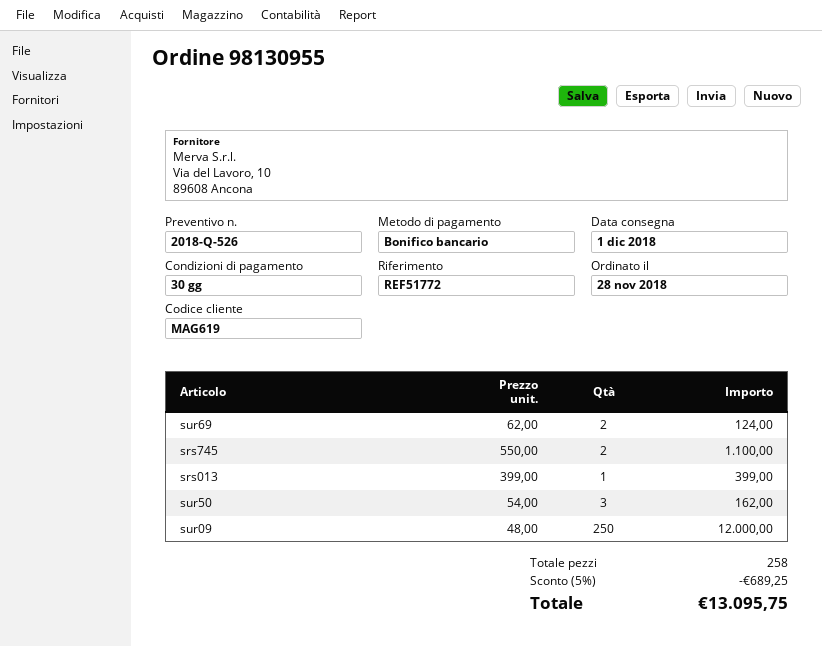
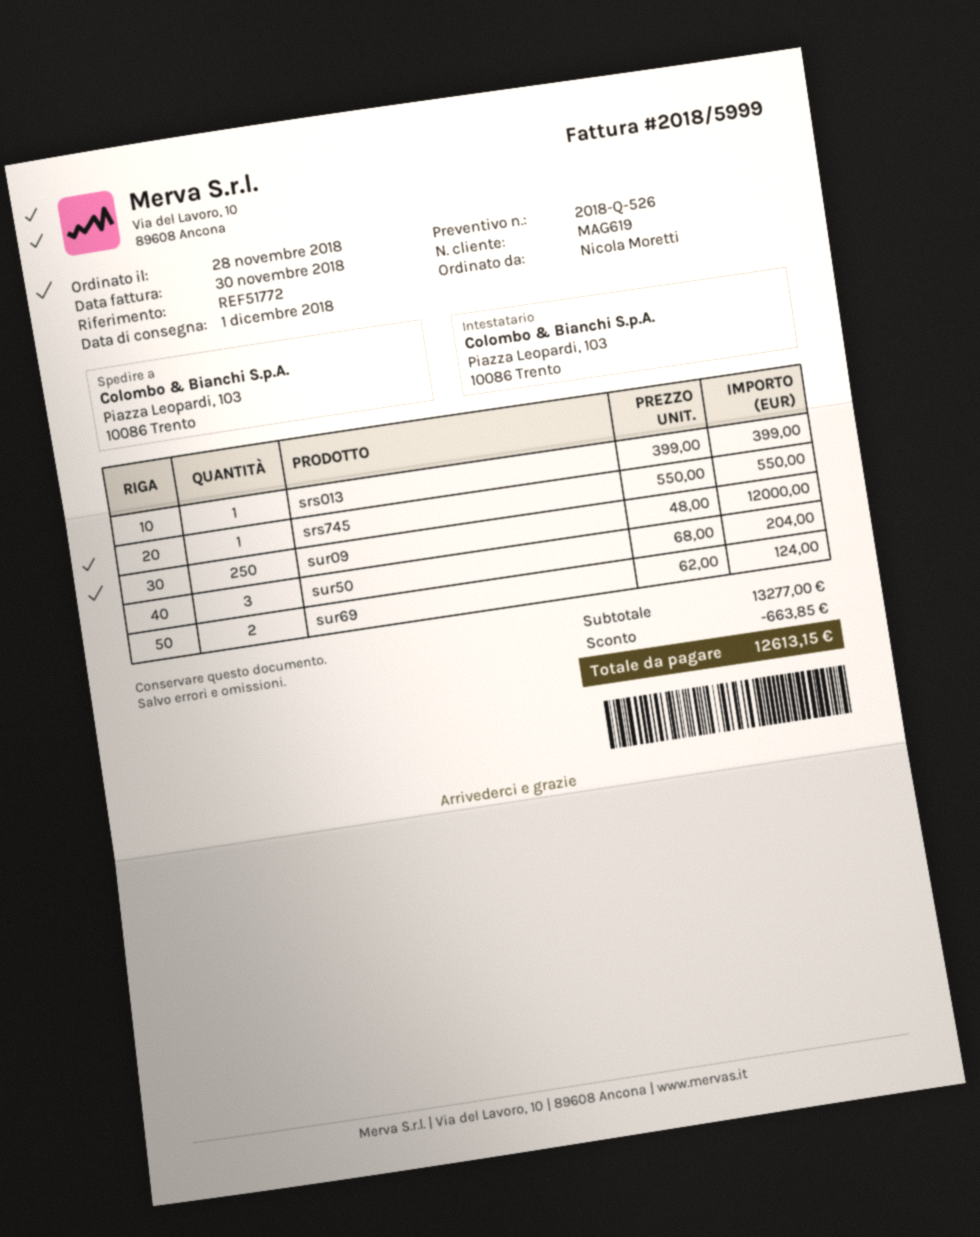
srs745: 2 x 550.00 = 1100.00 -> 1 x 550.00 = 550.00
sur50: 3 x 54.00 = 162.00 -> 3 x 68.00 = 204.00
discount: 689.25 -> 663.85
total: 13095.75 -> 12613.15

